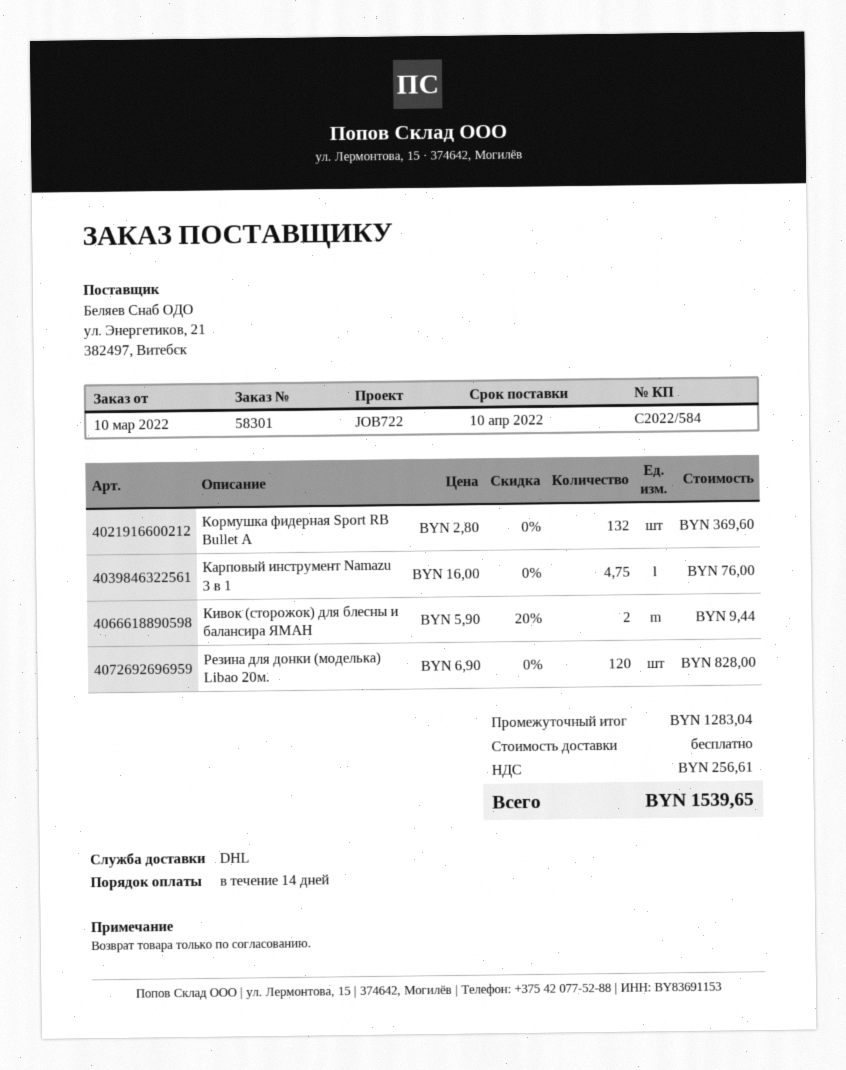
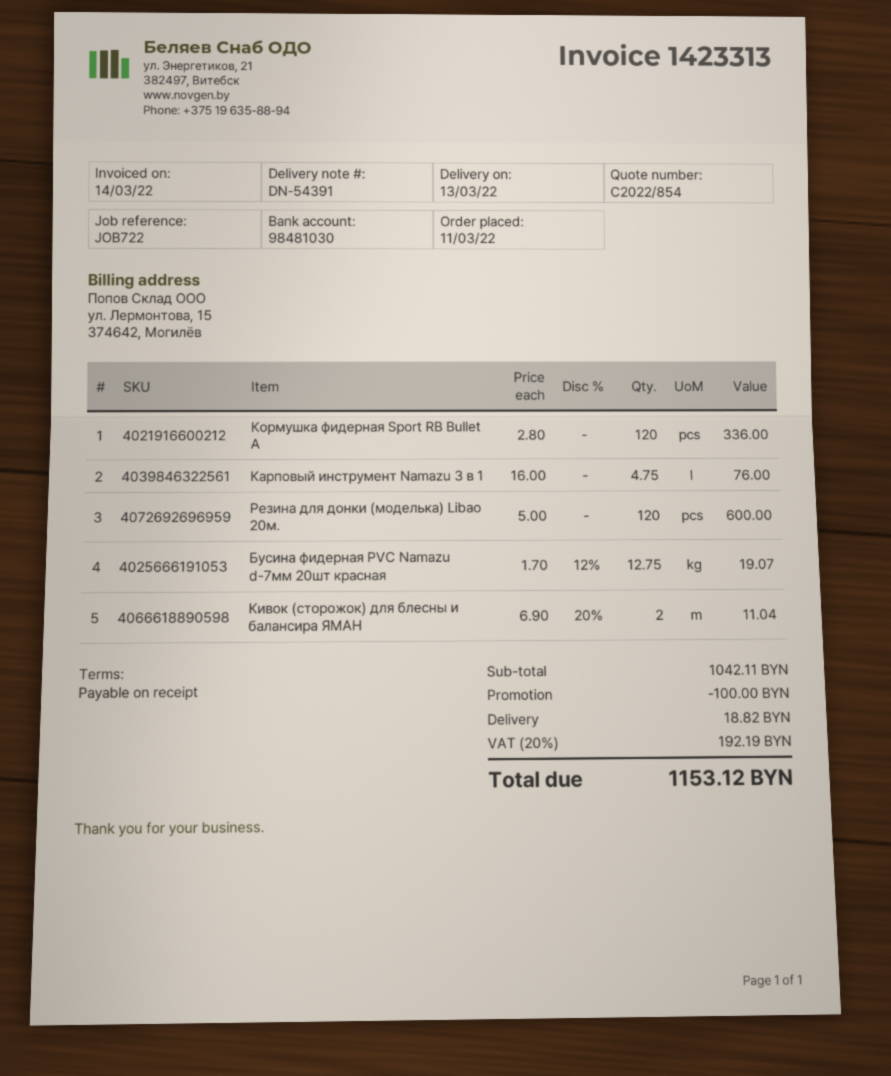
quote number: C2022/584 -> C2022/854
order date: 2022-03-10 -> 2022-03-11
delivery date: 2022-04-10 -> 2022-03-13
payment terms: 14 days -> on receipt
Кормушка фидерная Sport RB Bullet A: 132 x 2.80 = 369.60 -> 120 x 2.80 = 336.00
Кивок (сторожок) для блесны и балансира ЯМАН: 2 x 5.90 - 20% = 9.44 -> 2 x 6.90 - 20% = 11.04
Резина для донки (моделька) Libao 20м.: 120 x 6.90 = 828.00 -> 120 x 5.00 = 600.00
Бусина фидерная PVC Namazu d-7мм 20шт красная: none -> 12.75 x 1.70 - 12% = 19.07
subtotal: 1283.04 -> 1042.11
discount: none -> 100.00
shipping: 0.00 -> 18.82
tax: 256.61 -> 192.19
total: 1539.65 -> 1153.12

